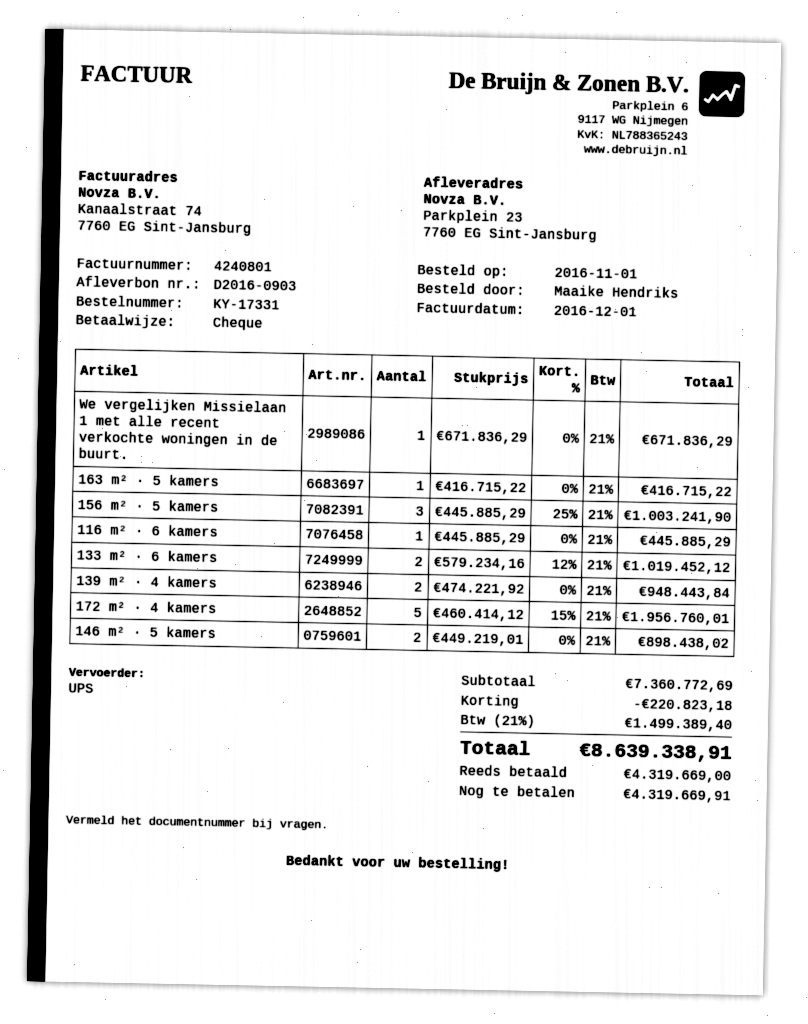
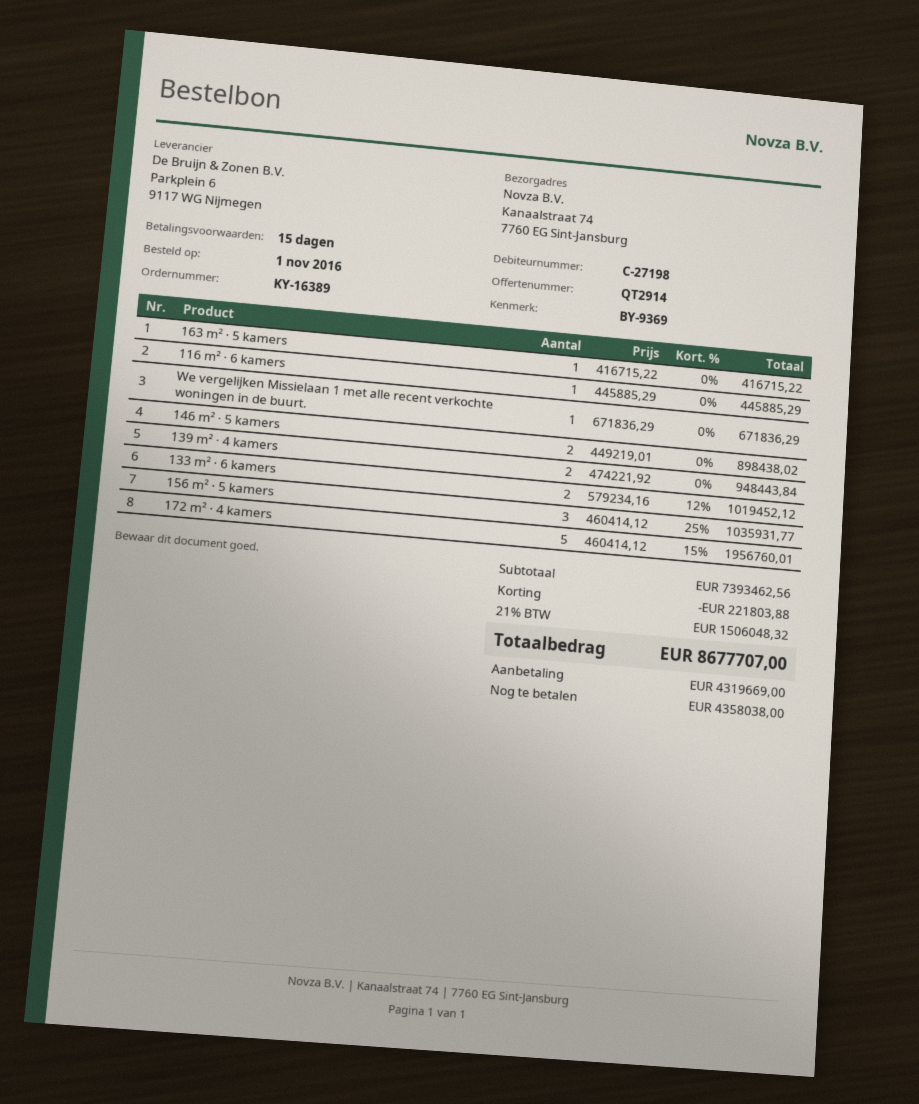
order number: KY-17331 -> KY-16389
ship to: Parkplein 23, 7760 EG Sint-Jansburg -> Kanaalstraat 74, 7760 EG Sint-Jansburg
156 m² · 5 kamers: 3 x 445885.29 - 25% = 1003241.90 -> 3 x 460414.12 - 25% = 1035931.77
subtotal: 7360772.69 -> 7393462.56
discount: 220823.18 -> 221803.88
tax: 21% = 1499389.40 -> 21% = 1506048.32
total: 8639338.91 -> 8677707.00
balance: 4319669.91 -> 4358038.00

